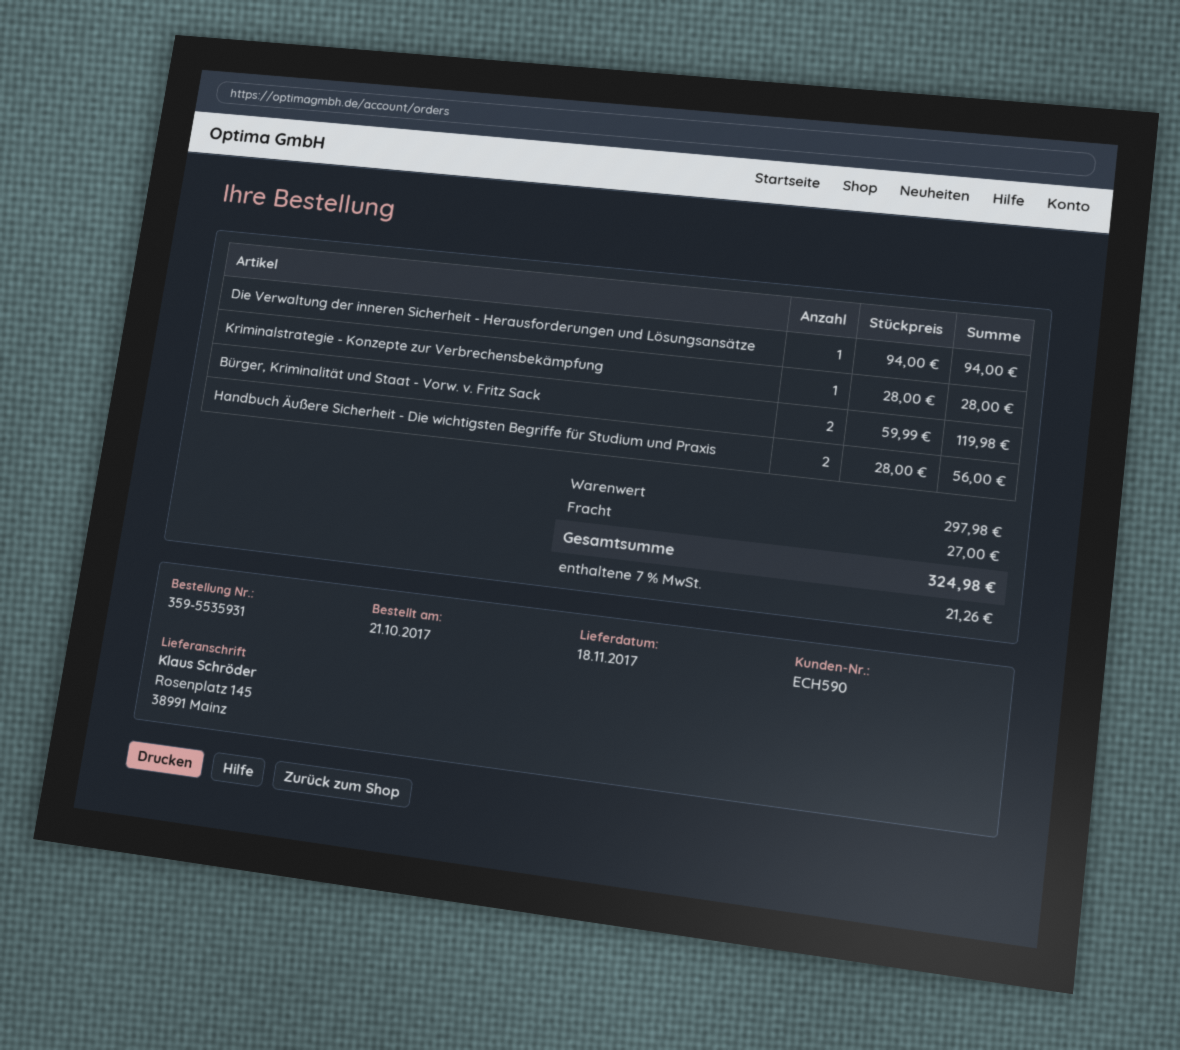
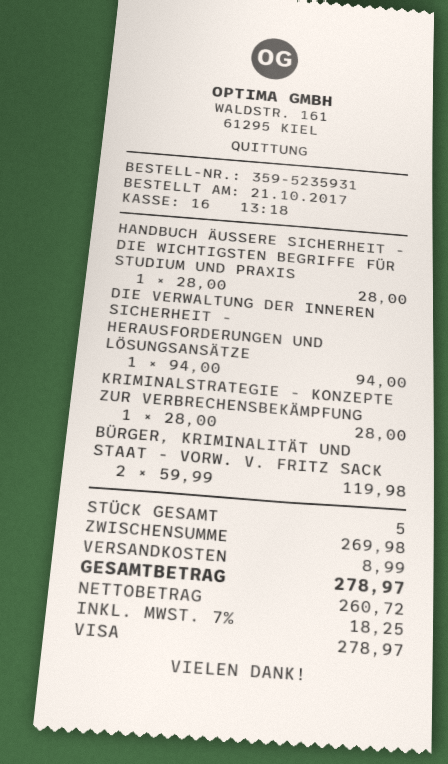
order number: 359-5535931 -> 359-5235931
Handbuch Äußere Sicherheit - Die wichtigsten Begriffe für Studium und Praxis: 2 x 28.00 = 56.00 -> 1 x 28.00 = 28.00
subtotal: 297.98 -> 269.98
shipping: 27.00 -> 8.99
tax: 7% = 21.26 -> 7% = 18.25
total: 324.98 -> 278.97

